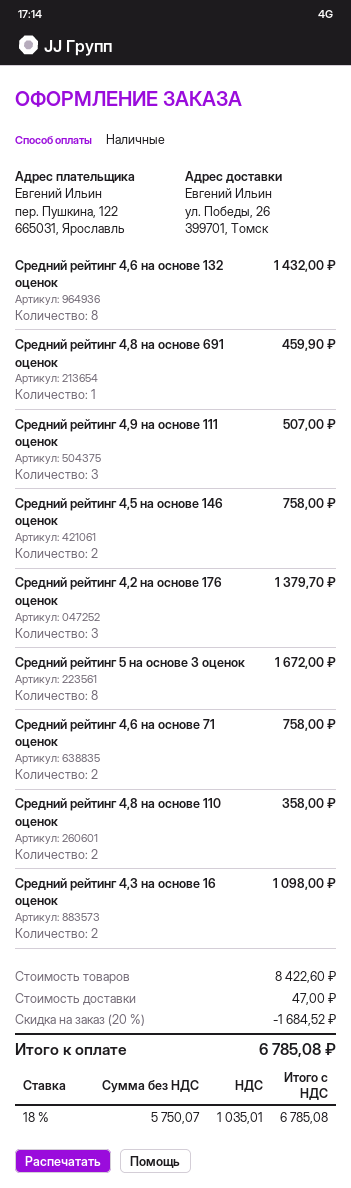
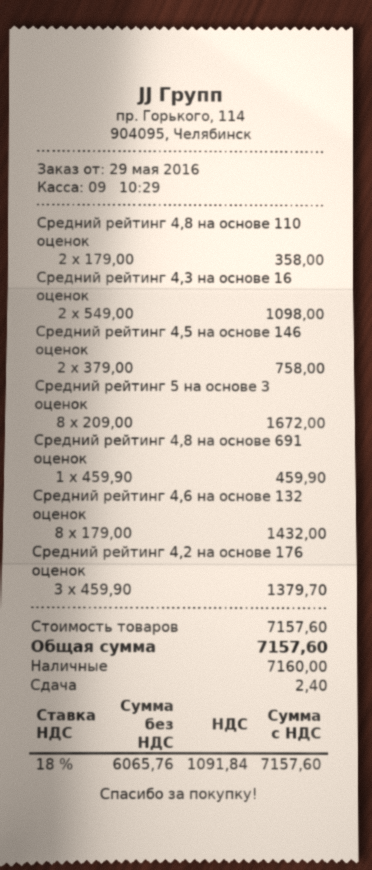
Средний рейтинг 4,9 на основе 111 оценок: 3 for 507.00 -> none
Средний рейтинг 4,6 на основе 71 оценок: 2 for 758.00 -> none
subtotal: 8422.60 -> 7157.60
discount: 20% = 1684.52 -> none
shipping: 47.00 -> none
net: 5750.07 -> 6065.76
tax: 18% = 1035.01 -> 18% = 1091.84
total: 6785.08 -> 7157.60

